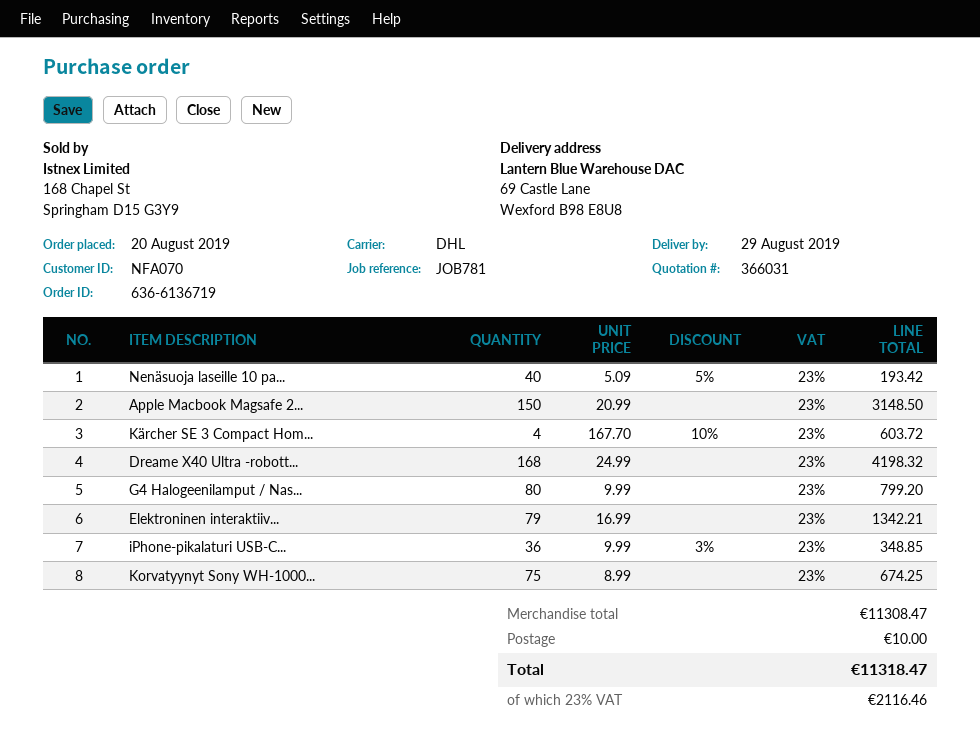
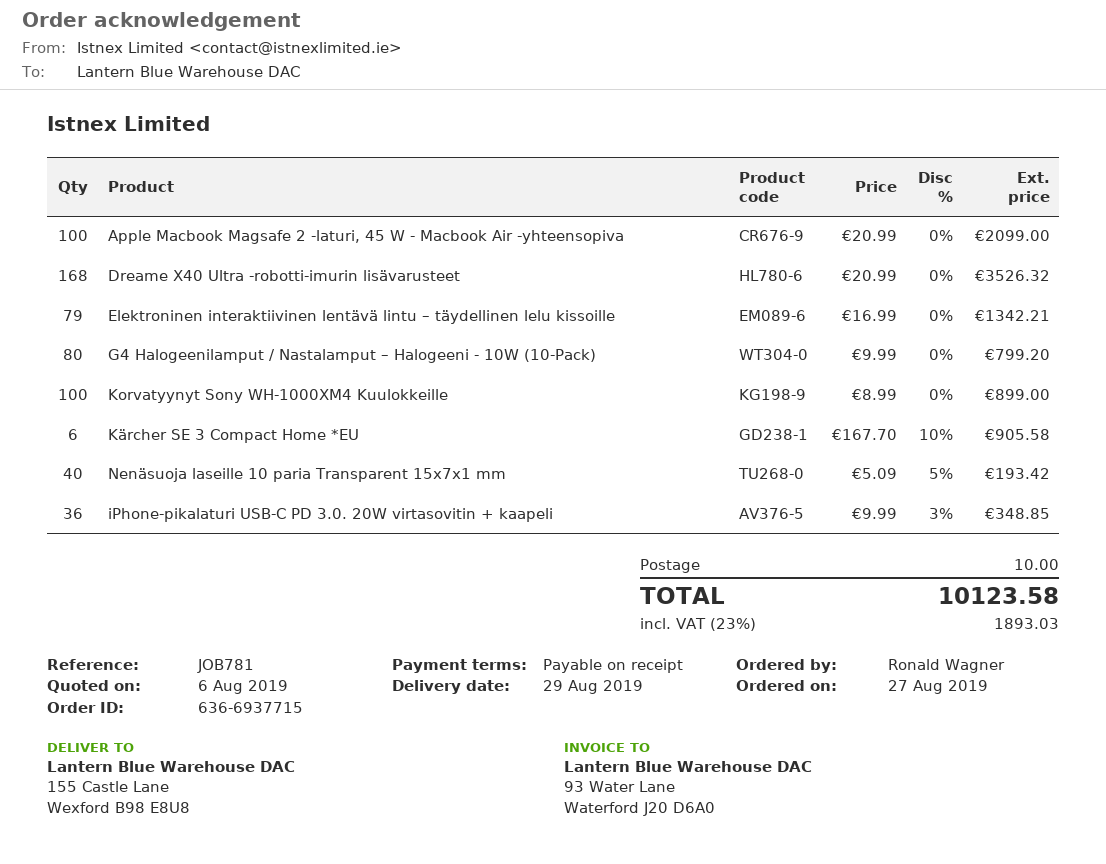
order number: 636-6136719 -> 636-6937715
order date: 2019-08-20 -> 2019-08-27
ship to: 69 Castle Lane, Wexford B98 E8U8 -> 155 Castle Lane, Wexford B98 E8U8
Apple Macbook Magsafe 2...: 150 x 20.99 = 3148.50 -> 100 x 20.99 = 2099.00
Kärcher SE 3 Compact Hom...: 4 x 167.70 - 10% = 603.72 -> 6 x 167.70 - 10% = 905.58
Dreame X40 Ultra -robott...: 168 x 24.99 = 4198.32 -> 168 x 20.99 = 3526.32
Korvatyynyt Sony WH-1000...: 75 x 8.99 = 674.25 -> 100 x 8.99 = 899.00
tax: 23% = 2116.46 -> 23% = 1893.03
total: 11318.47 -> 10123.58

